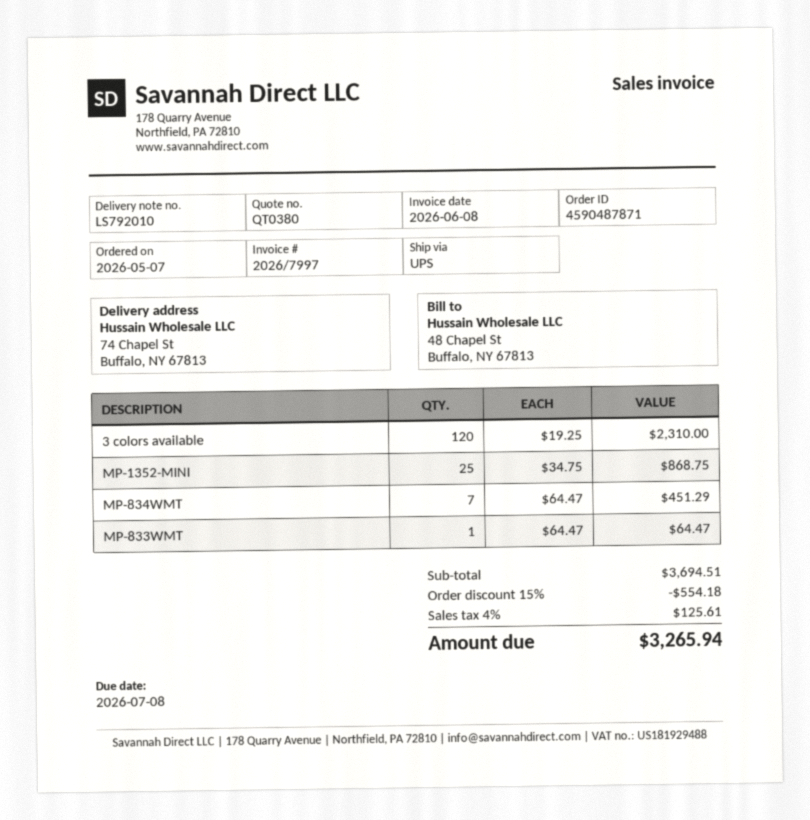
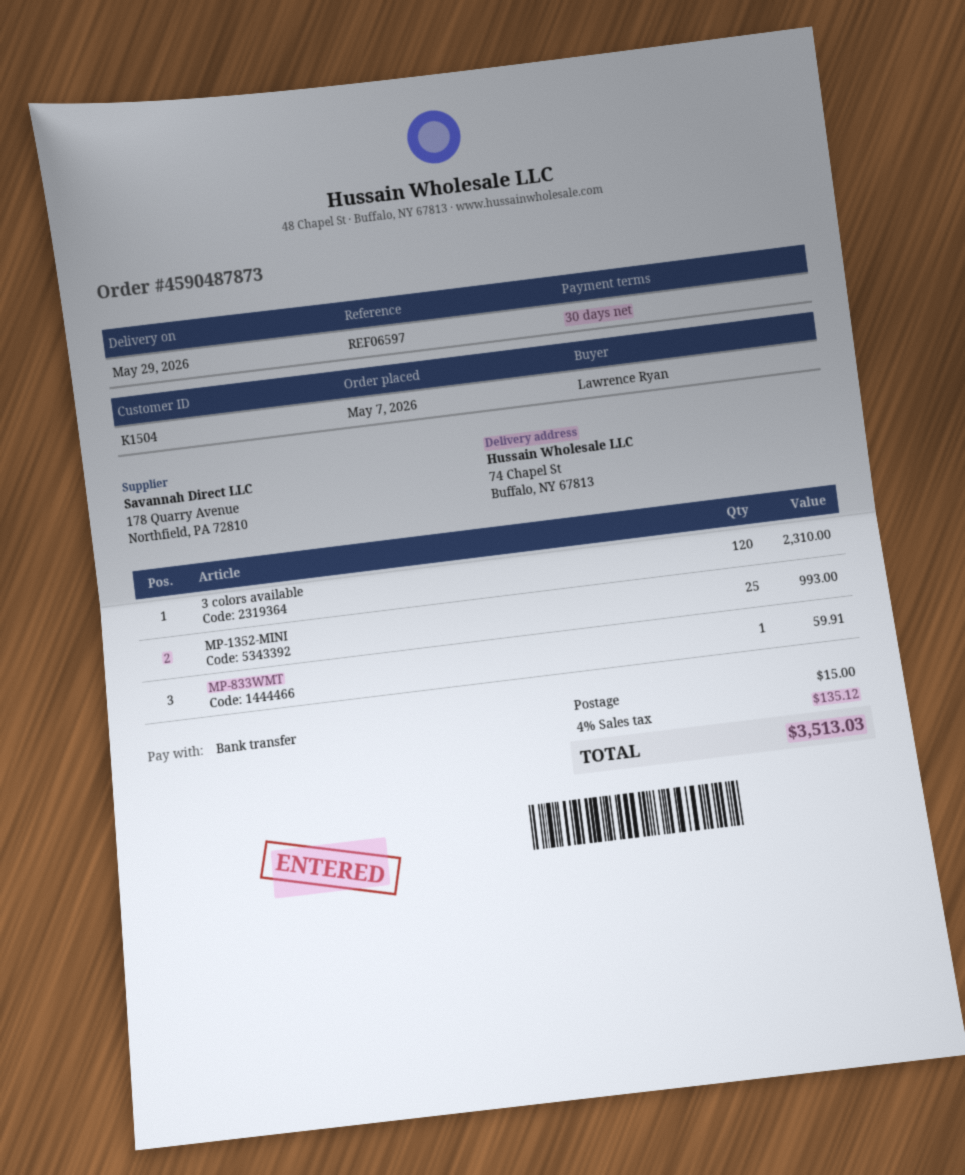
order number: 4590487871 -> 4590487873
MP-1352-MINI: 25 for 868.75 -> 25 for 993.00
MP-834WMT: 7 for 451.29 -> none
MP-833WMT: 1 for 64.47 -> 1 for 59.91
discount: 15% = 554.18 -> none
shipping: none -> 15.00
tax: 4% = 125.61 -> 4% = 135.12
total: 3265.94 -> 3513.03

